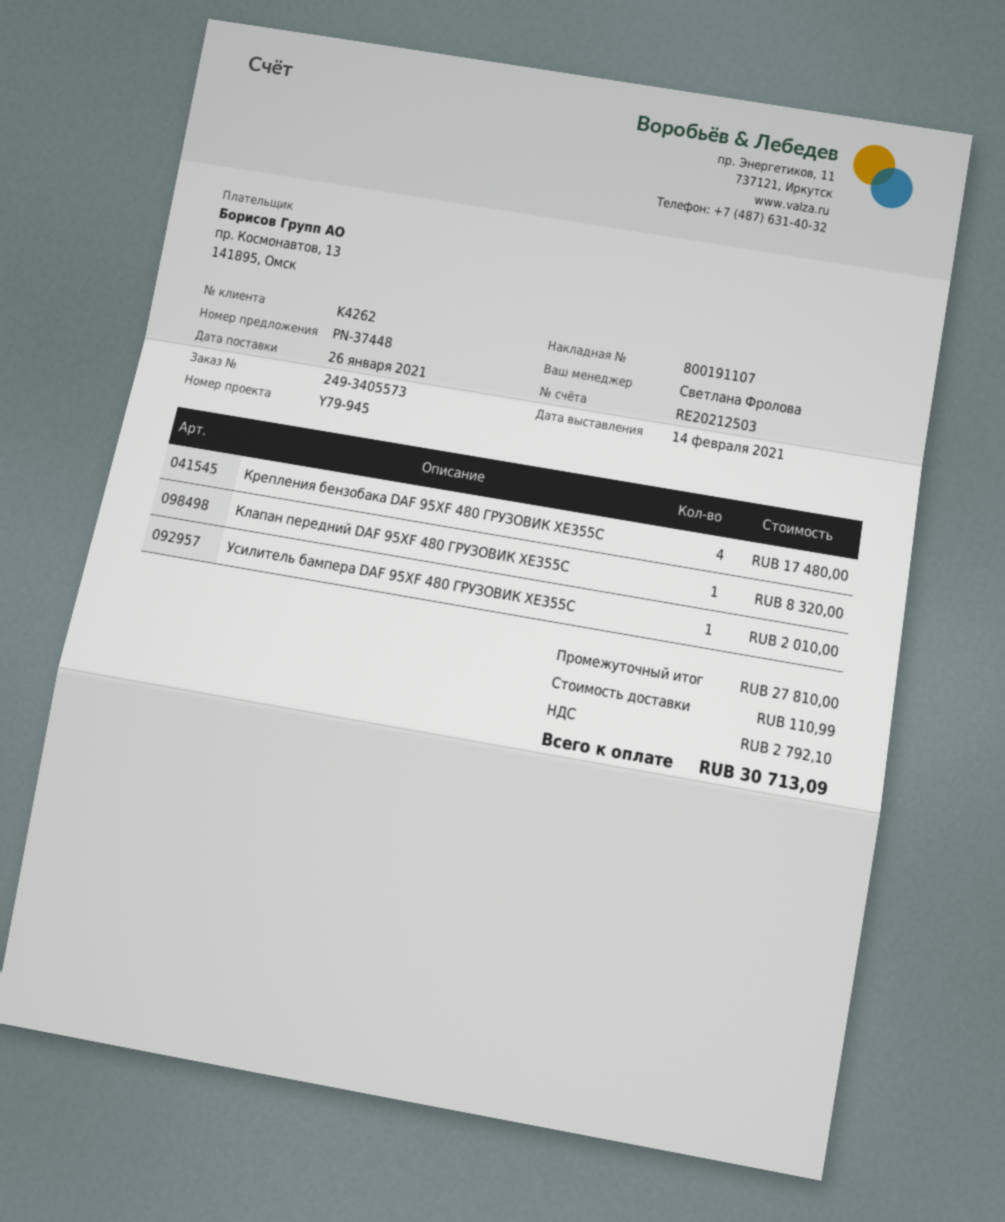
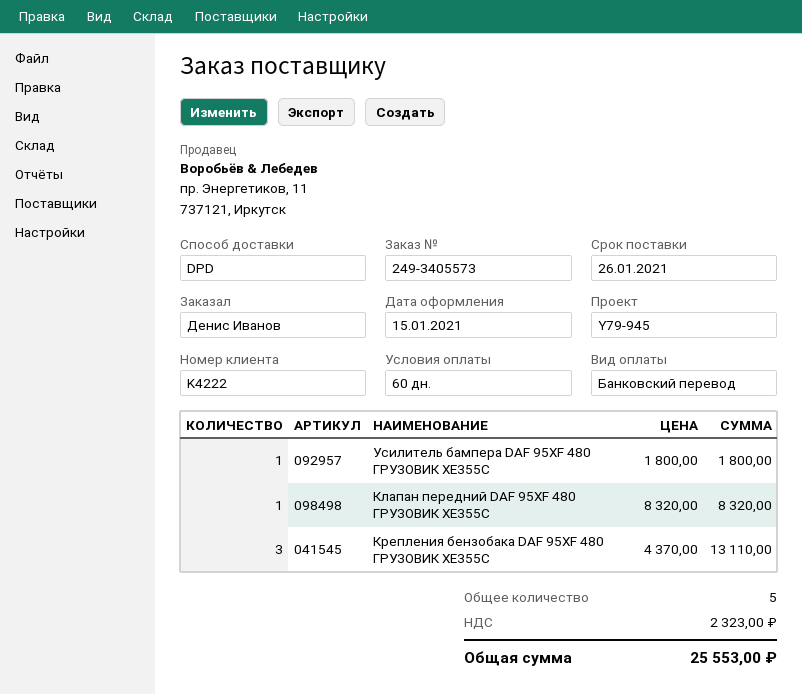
customer number: K4262 -> K4222
Крепления бензобака DAF 95XF 480 ГРУЗОВИК XE355C: 4 for 17480.00 -> 3 for 13110.00
Усилитель бампера DAF 95XF 480 ГРУЗОВИК XE355C: 1 for 2010.00 -> 1 for 1800.00
shipping: 110.99 -> none
tax: 2792.10 -> 2323.00
total: 30713.09 -> 25553.00

